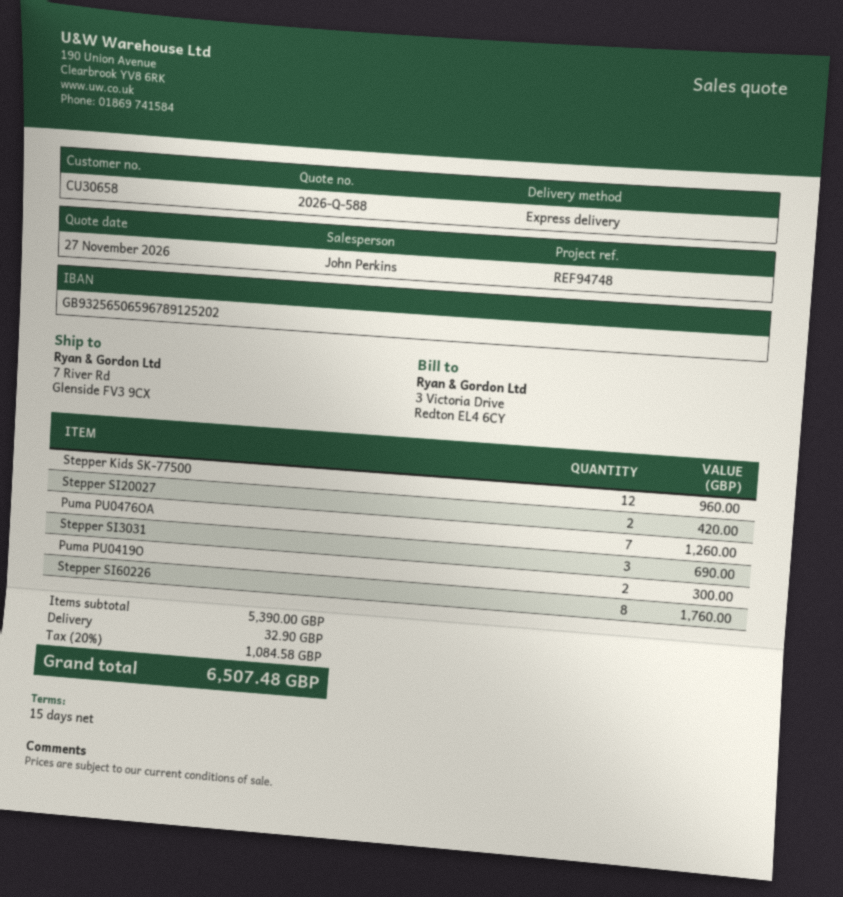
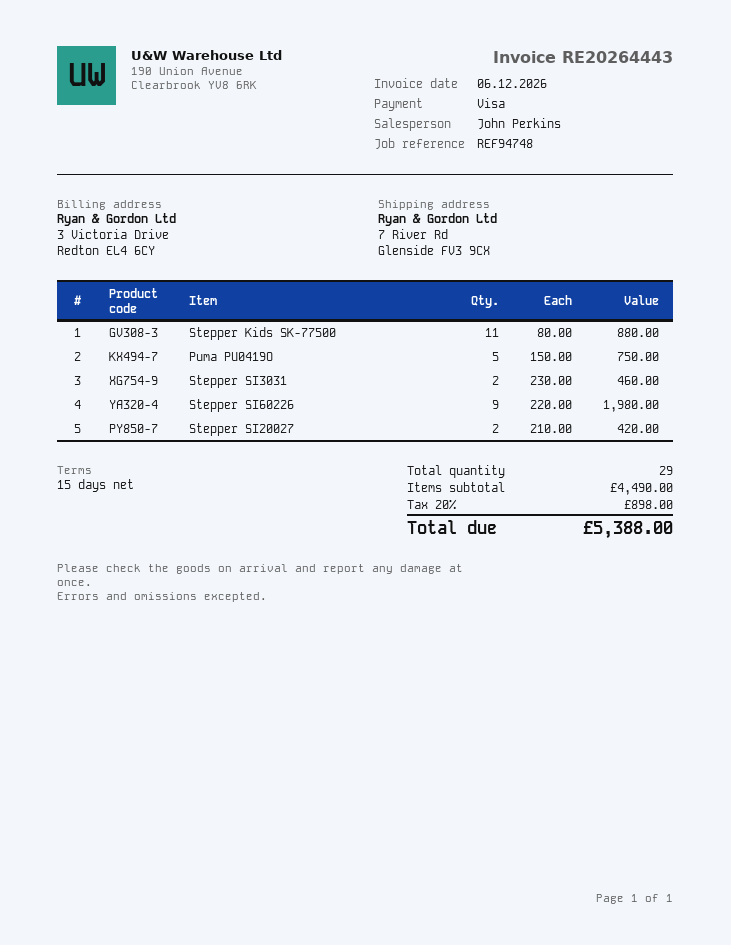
Stepper Kids SK-77500: 12 for 960.00 -> 11 for 880.00
Puma PU0476OA: 7 for 1260.00 -> none
Stepper SI3031: 3 for 690.00 -> 2 for 460.00
Puma PU0419O: 2 for 300.00 -> 5 for 750.00
Stepper SI60226: 8 for 1760.00 -> 9 for 1980.00
subtotal: 5390.00 -> 4490.00
shipping: 32.90 -> none
tax: 20% = 1084.58 -> 20% = 898.00
total: 6507.48 -> 5388.00

